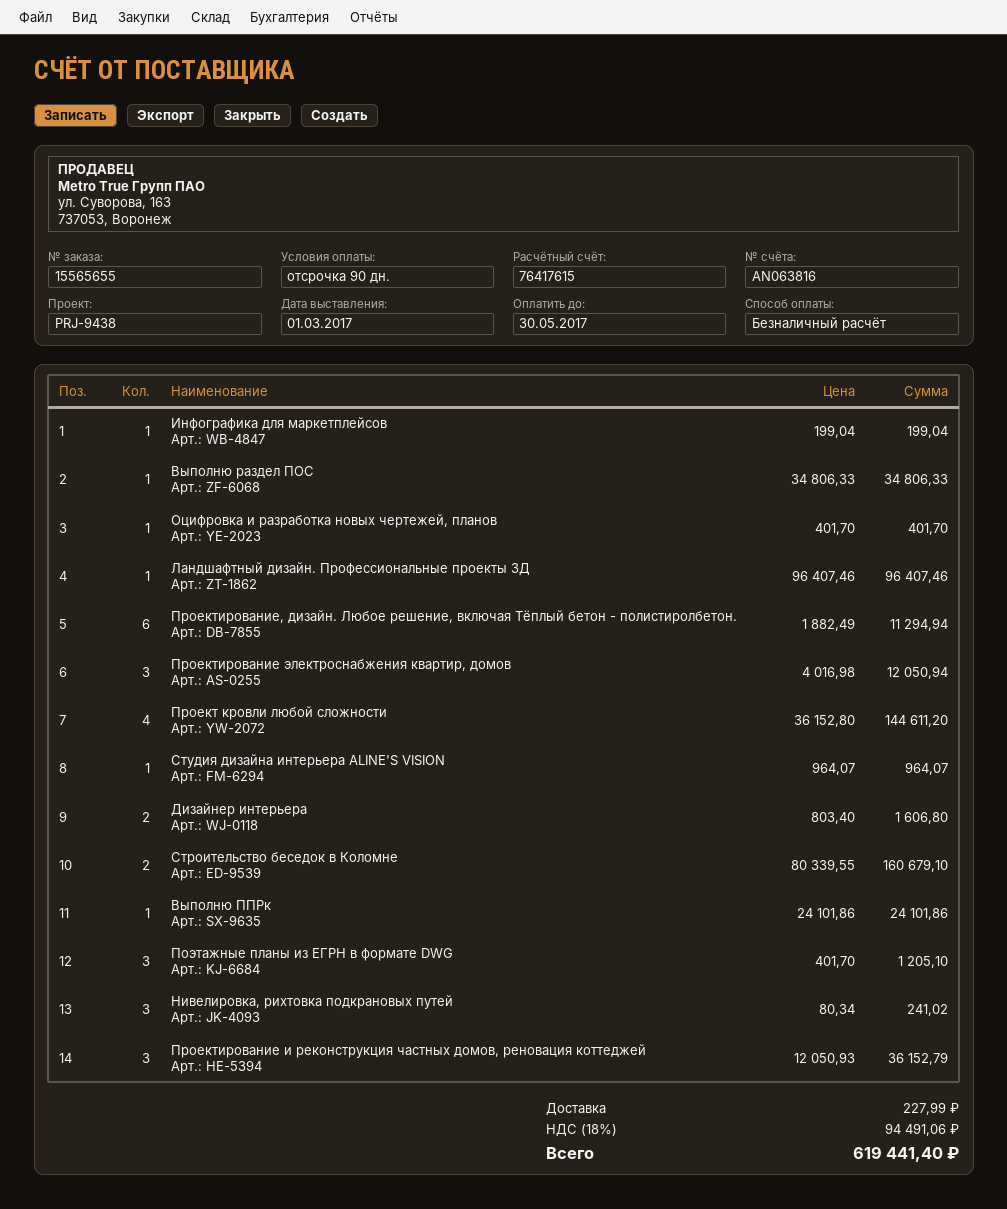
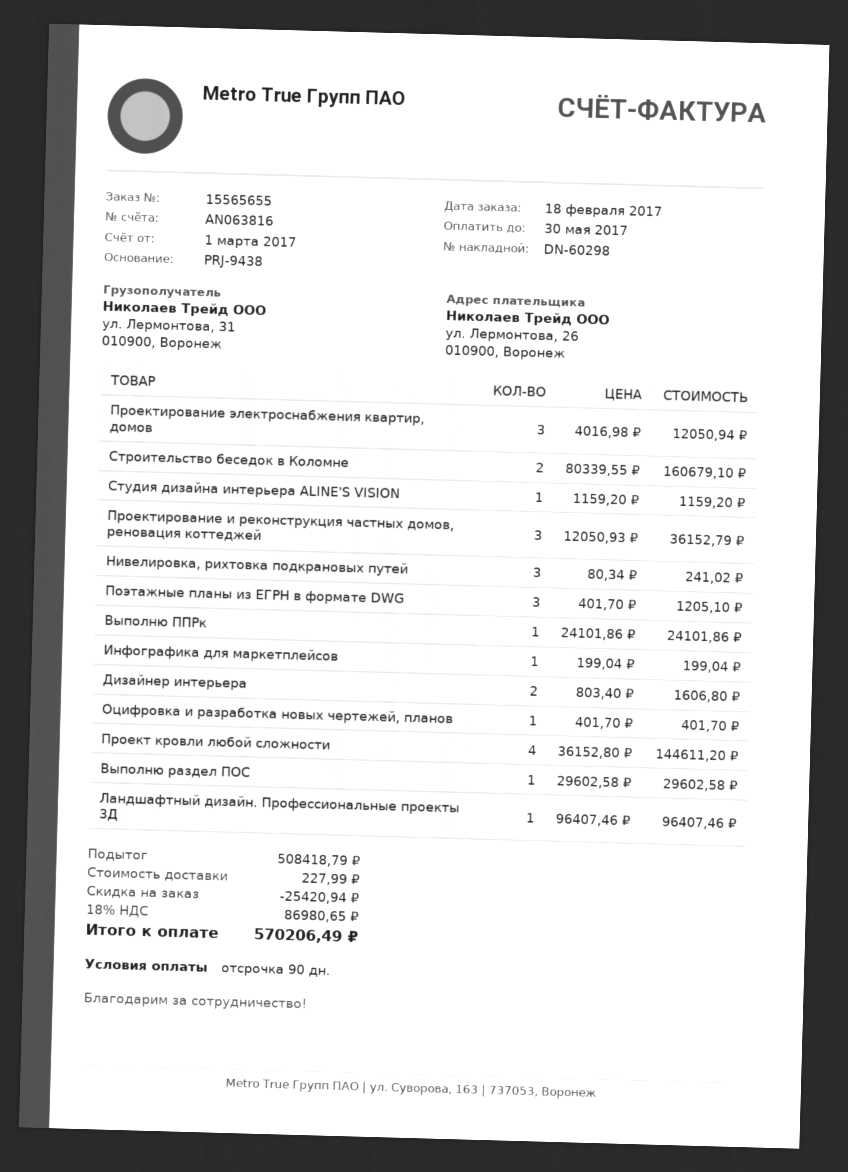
Выполню раздел ПОС: 1 x 34806.33 = 34806.33 -> 1 x 29602.58 = 29602.58
Проектирование, дизайн. Любое решение, включая Тёплый бетон - полистиролбетон.: 6 x 1882.49 = 11294.94 -> none
Студия дизайна интерьера ALINE'S VISION: 1 x 964.07 = 964.07 -> 1 x 1159.20 = 1159.20
discount: none -> 25420.94
tax: 18% = 94491.06 -> 18% = 86980.65
total: 619441.40 -> 570206.49

